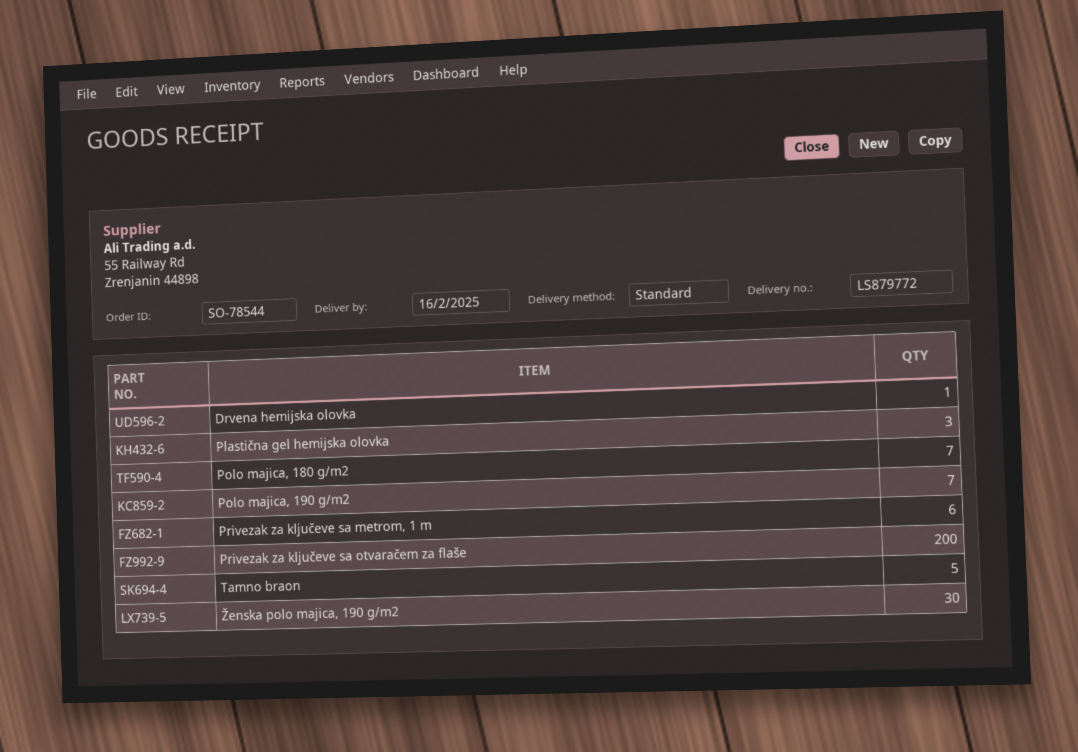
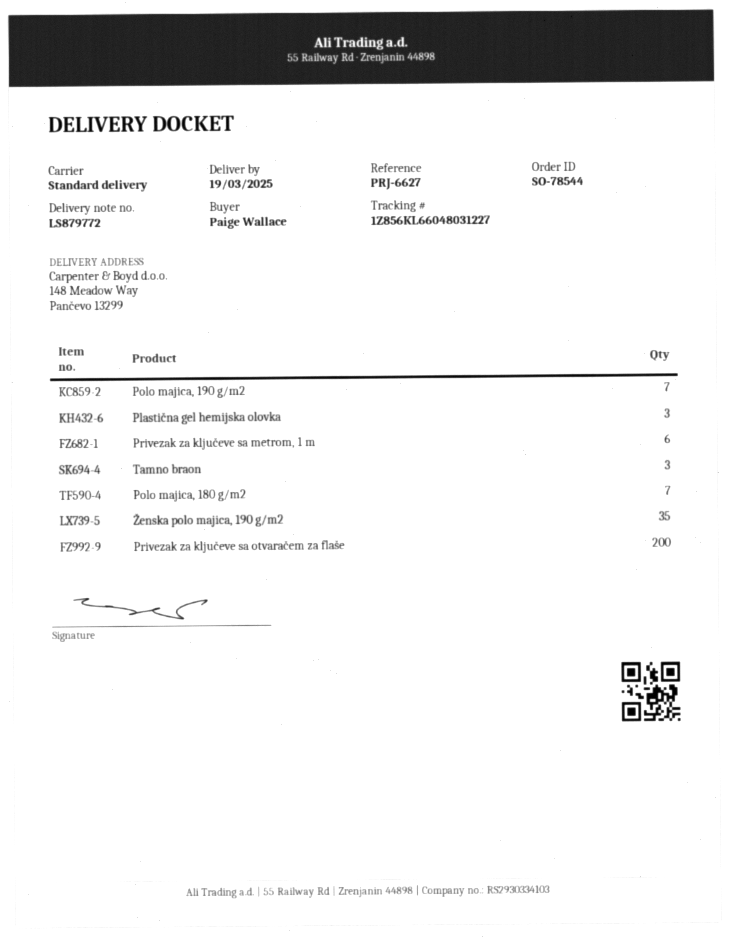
delivery date: 2025-02-16 -> 2025-03-19
Drvena hemijska olovka: 1 -> none
Tamno braon: 5 -> 3
Ženska polo majica, 190 g/m2: 30 -> 35

